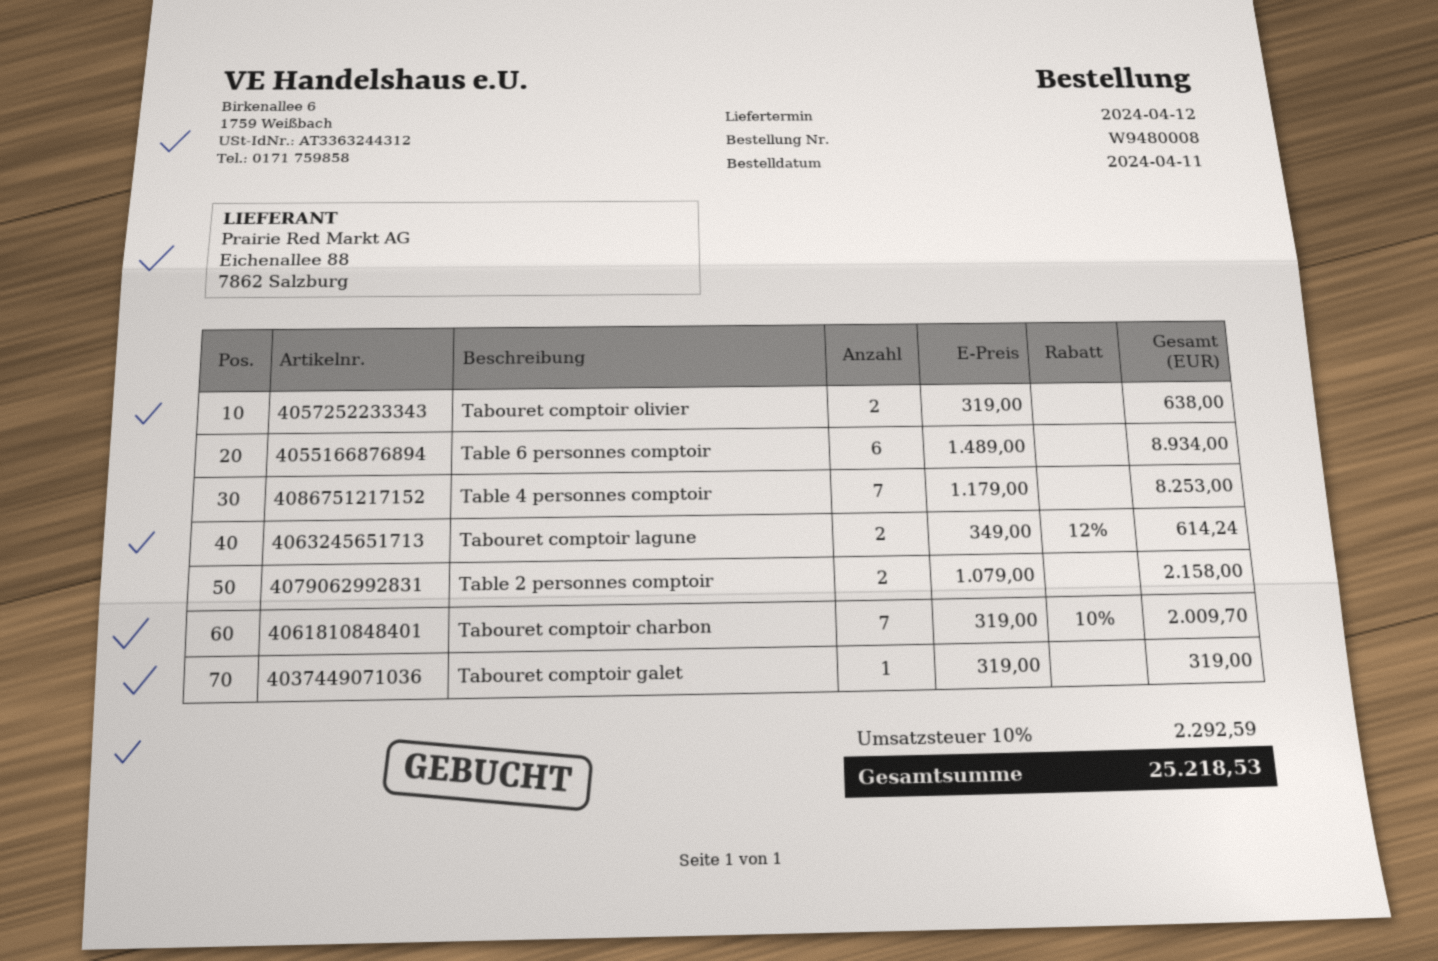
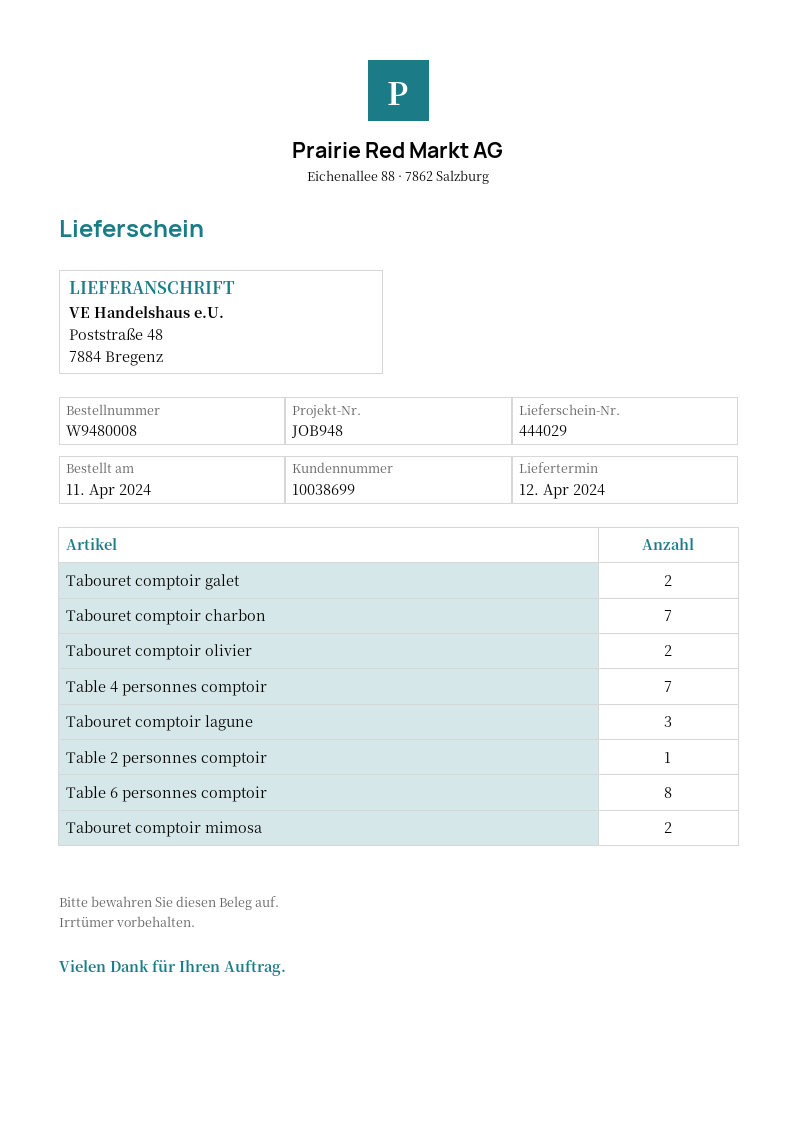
Table 6 personnes comptoir: 6 -> 8
Tabouret comptoir lagune: 2 -> 3
Table 2 personnes comptoir: 2 -> 1
Tabouret comptoir galet: 1 -> 2
Tabouret comptoir mimosa: none -> 2

